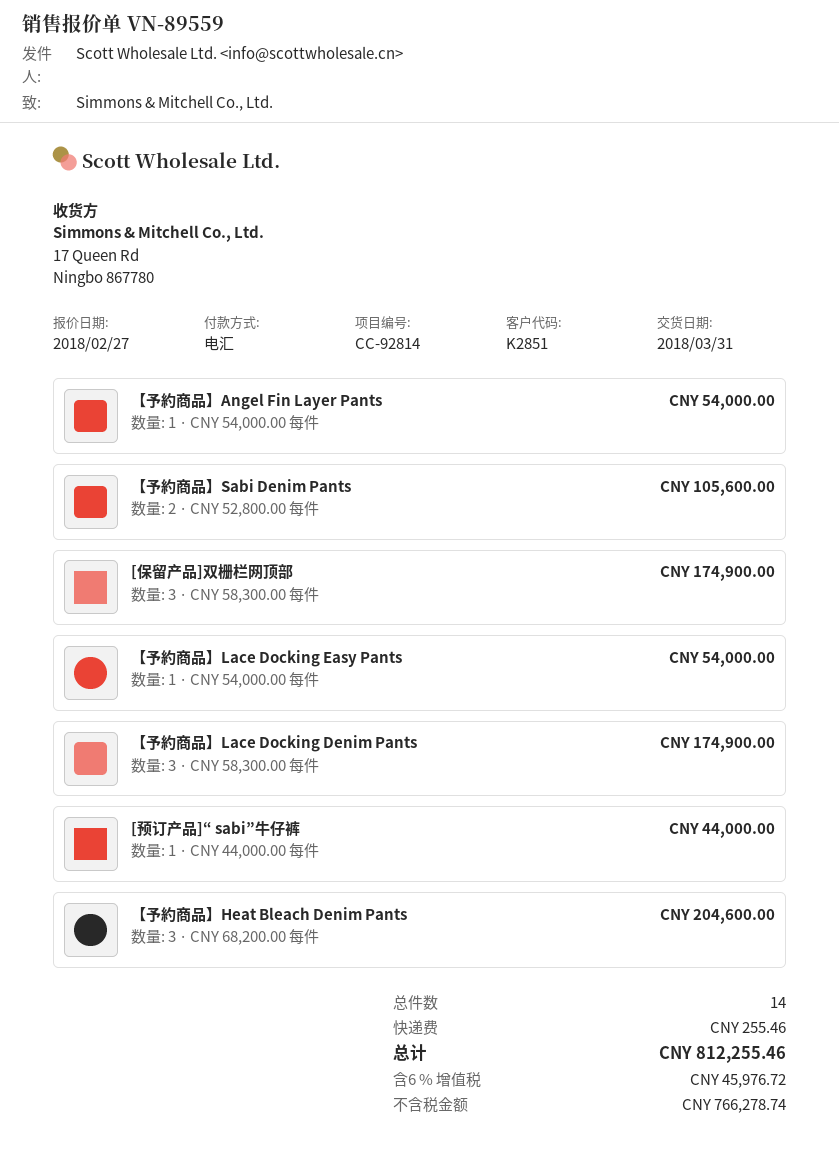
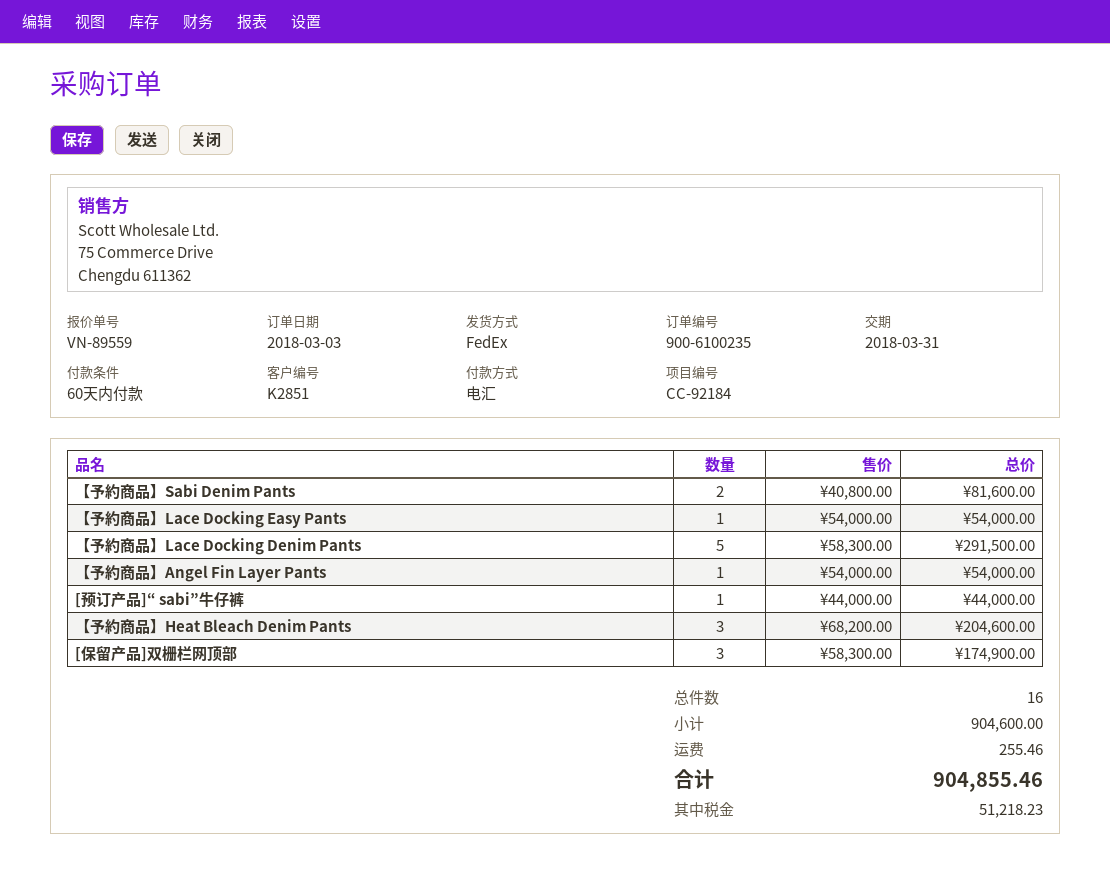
reference: CC-92814 -> CC-92184
【予約商品】Sabi Denim Pants: 2 x 52800.00 = 105600.00 -> 2 x 40800.00 = 81600.00
【予約商品】Lace Docking Denim Pants: 3 x 58300.00 = 174900.00 -> 5 x 58300.00 = 291500.00
total quantity: 14 -> 16
tax: 45976.72 -> 51218.23
total: 812255.46 -> 904855.46

